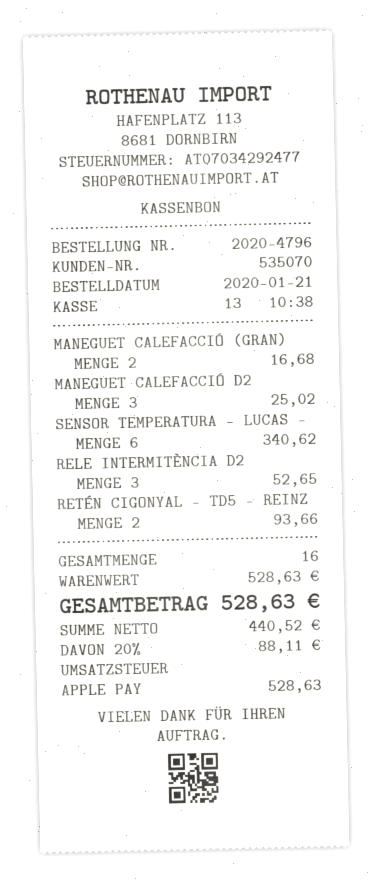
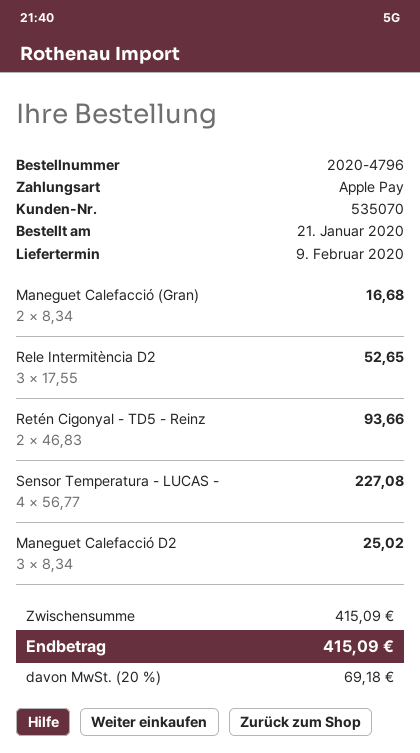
SENSOR TEMPERATURA - LUCAS -: 6 for 340.62 -> 4 for 227.08
subtotal: 528.63 -> 415.09
tax: 20% = 88.11 -> 20% = 69.18
total: 528.63 -> 415.09

